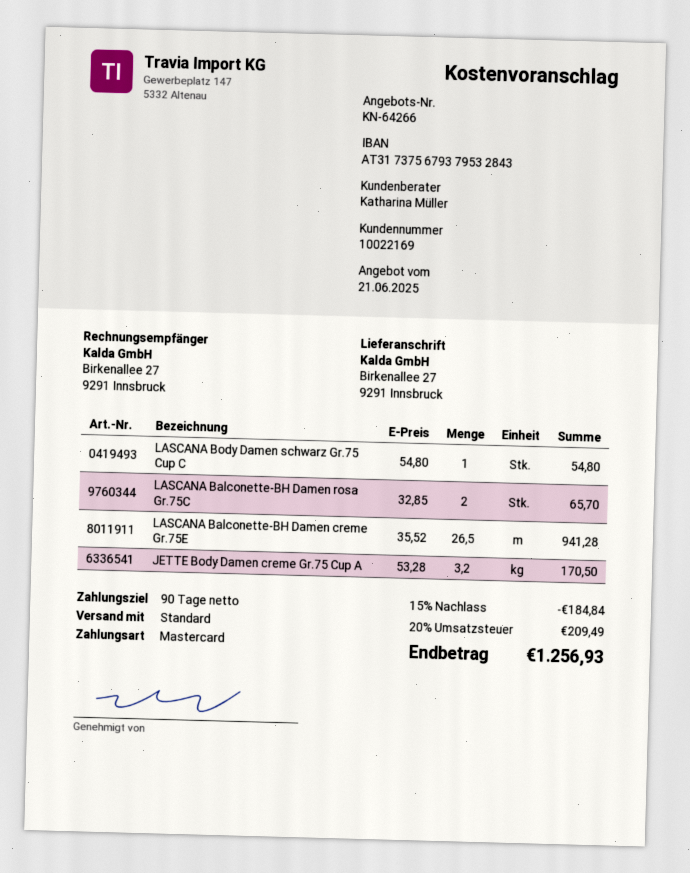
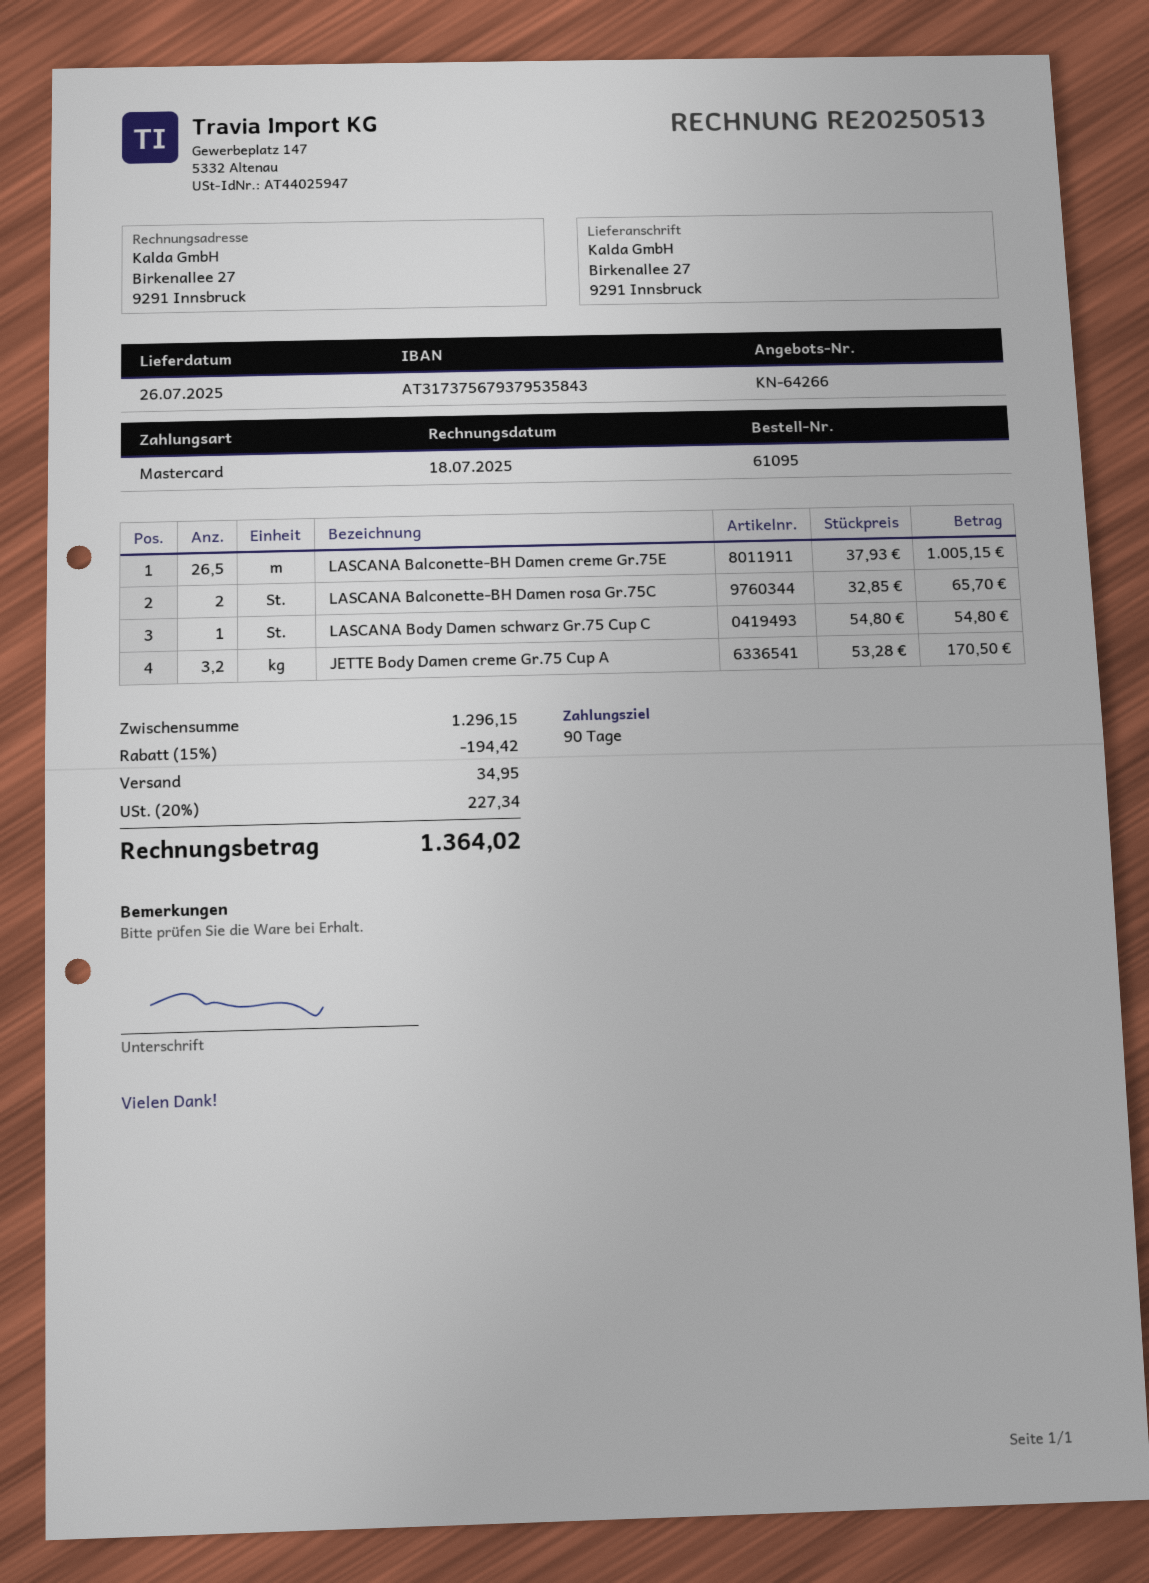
bank account: AT317375679379532843 -> AT317375679379535843
LASCANA Balconette-BH Damen creme Gr.75E: 26.5 x 35.52 = 941.28 -> 26.5 x 37.93 = 1005.15
discount: 15% = 184.84 -> 15% = 194.42
shipping: none -> 34.95
tax: 20% = 209.49 -> 20% = 227.34
total: 1256.93 -> 1364.02

